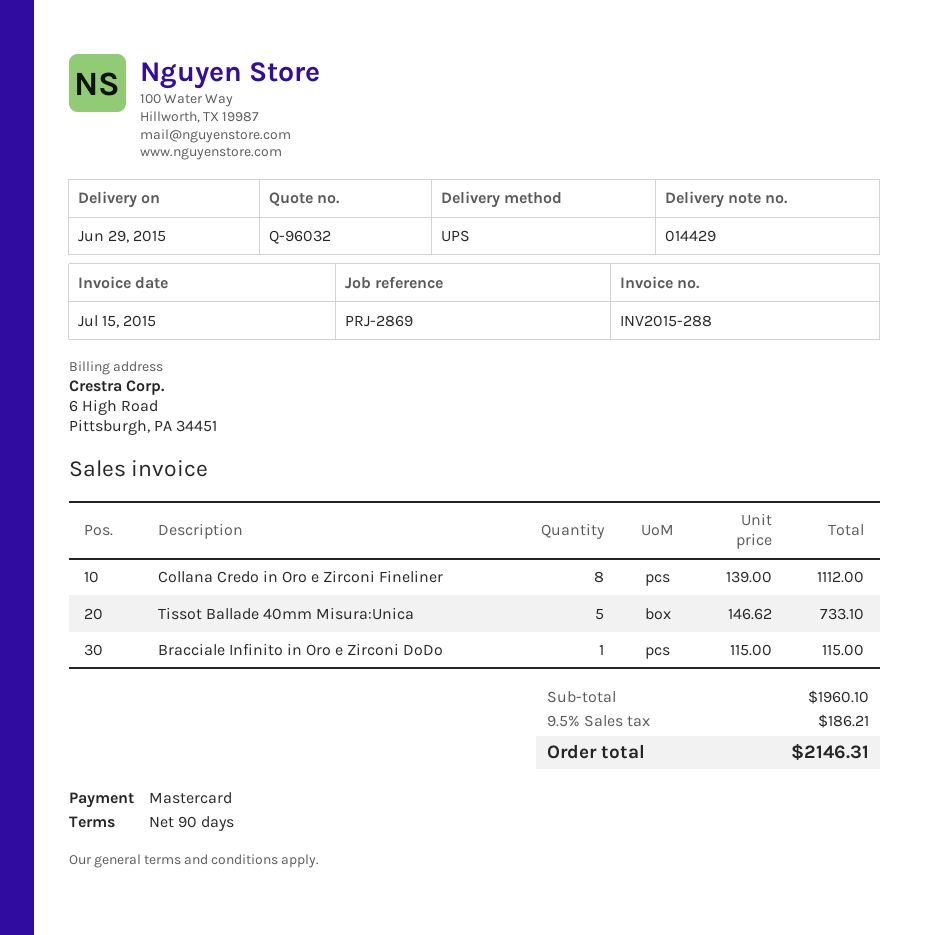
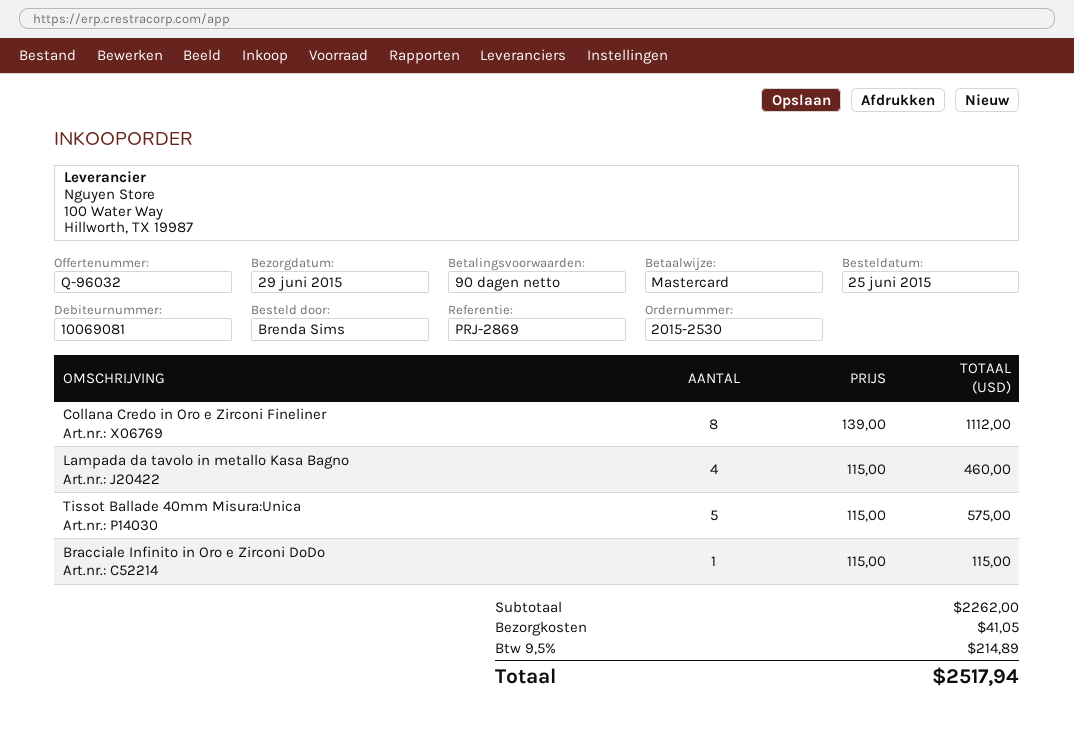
Tissot Ballade 40mm Misura:Unica: 5 x 146.62 = 733.10 -> 5 x 115.00 = 575.00
Lampada da tavolo in metallo Kasa Bagno: none -> 4 x 115.00 = 460.00
subtotal: 1960.10 -> 2262.00
shipping: none -> 41.05
tax: 9.5% = 186.21 -> 9.5% = 214.89
total: 2146.31 -> 2517.94

